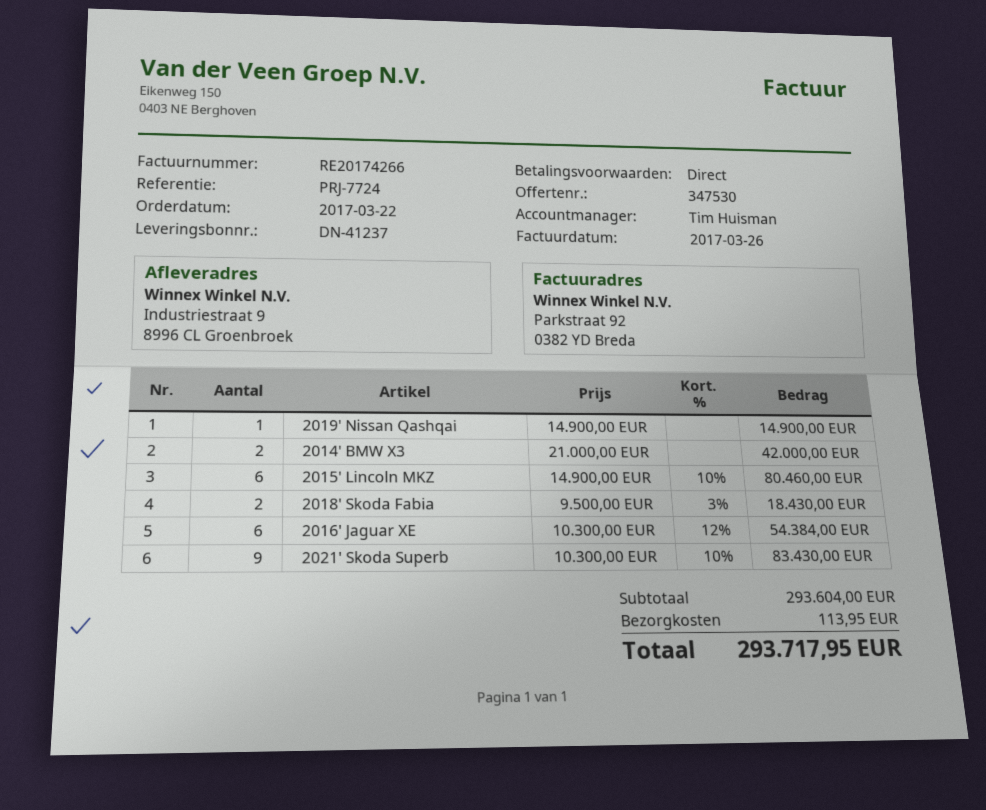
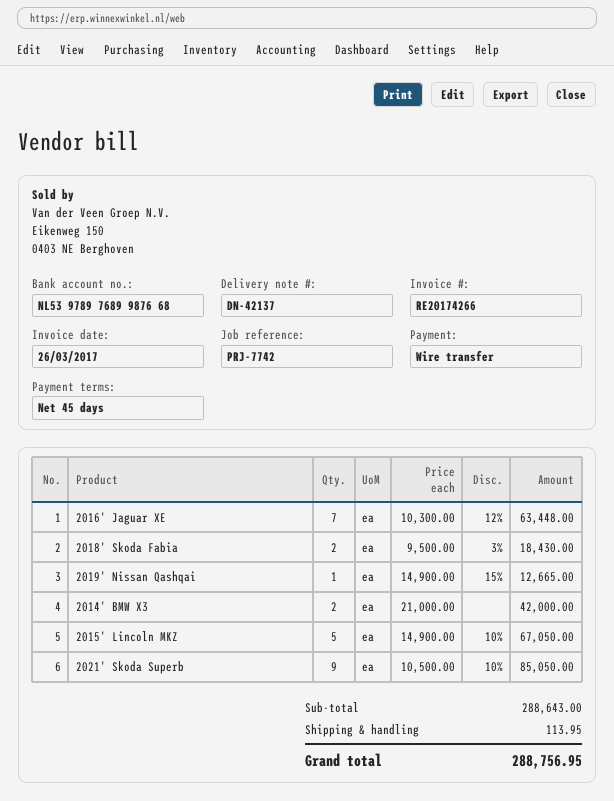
delivery note number: DN-41237 -> DN-42137
payment terms: on receipt -> 45 days
reference: PRJ-7724 -> PRJ-7742
2019' Nissan Qashqai: 1 x 14900.00 = 14900.00 -> 1 x 14900.00 - 15% = 12665.00
2015' Lincoln MKZ: 6 x 14900.00 - 10% = 80460.00 -> 5 x 14900.00 - 10% = 67050.00
2016' Jaguar XE: 6 x 10300.00 - 12% = 54384.00 -> 7 x 10300.00 - 12% = 63448.00
2021' Skoda Superb: 9 x 10300.00 - 10% = 83430.00 -> 9 x 10500.00 - 10% = 85050.00
subtotal: 293604.00 -> 288643.00
total: 293717.95 -> 288756.95

